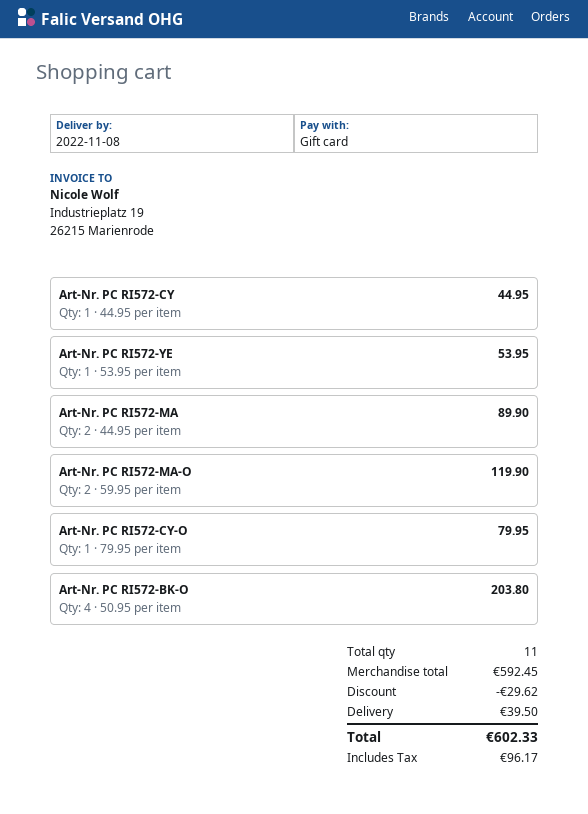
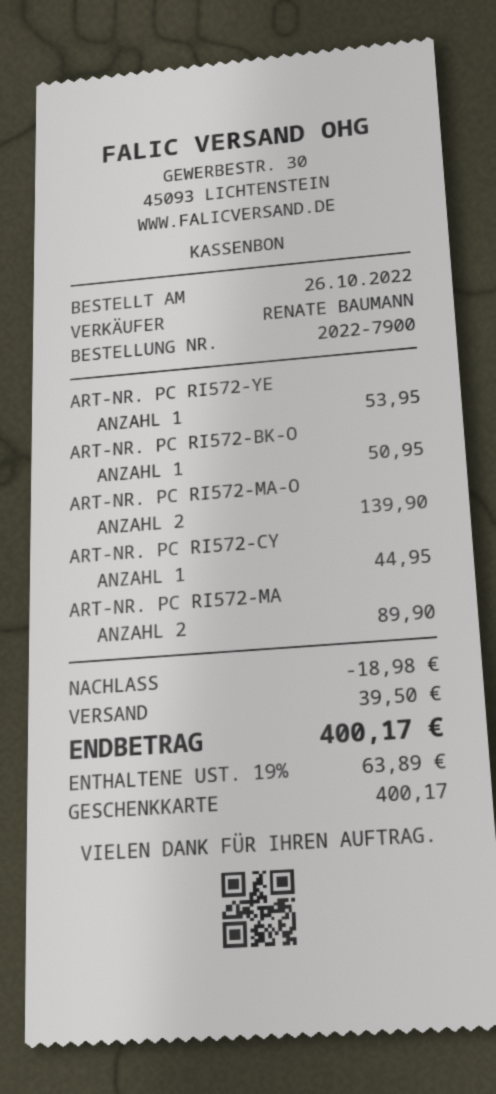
Art-Nr. PC RI572-MA-O: 2 for 119.90 -> 2 for 139.90
Art-Nr. PC RI572-CY-O: 1 for 79.95 -> none
Art-Nr. PC RI572-BK-O: 4 for 203.80 -> 1 for 50.95
discount: 29.62 -> 18.98
tax: 96.17 -> 63.89
total: 602.33 -> 400.17

